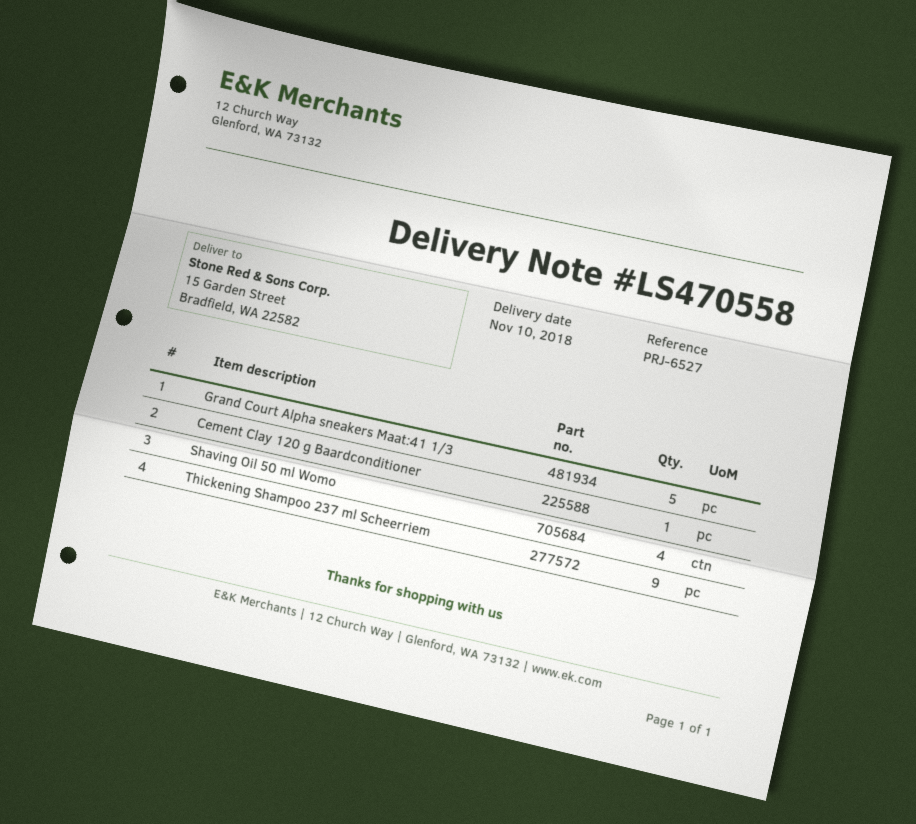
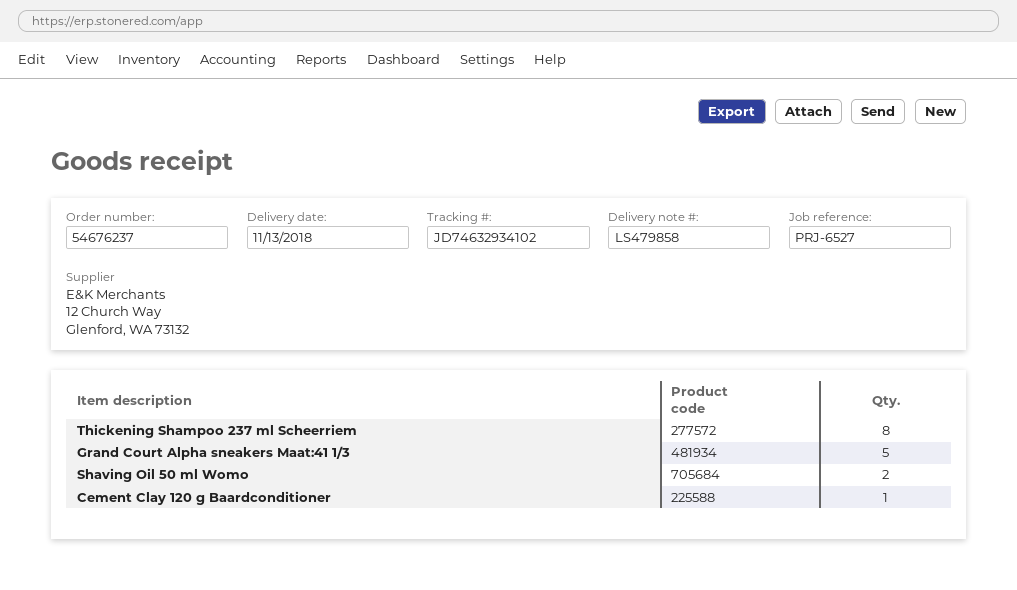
delivery note number: LS470558 -> LS479858
delivery date: 2018-11-10 -> 2018-11-13
Shaving Oil 50 ml Womo: 4 -> 2
Thickening Shampoo 237 ml Scheerriem: 9 -> 8

